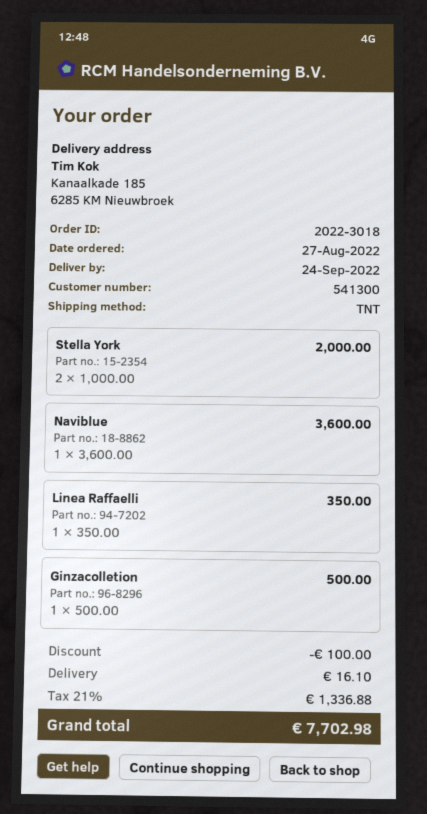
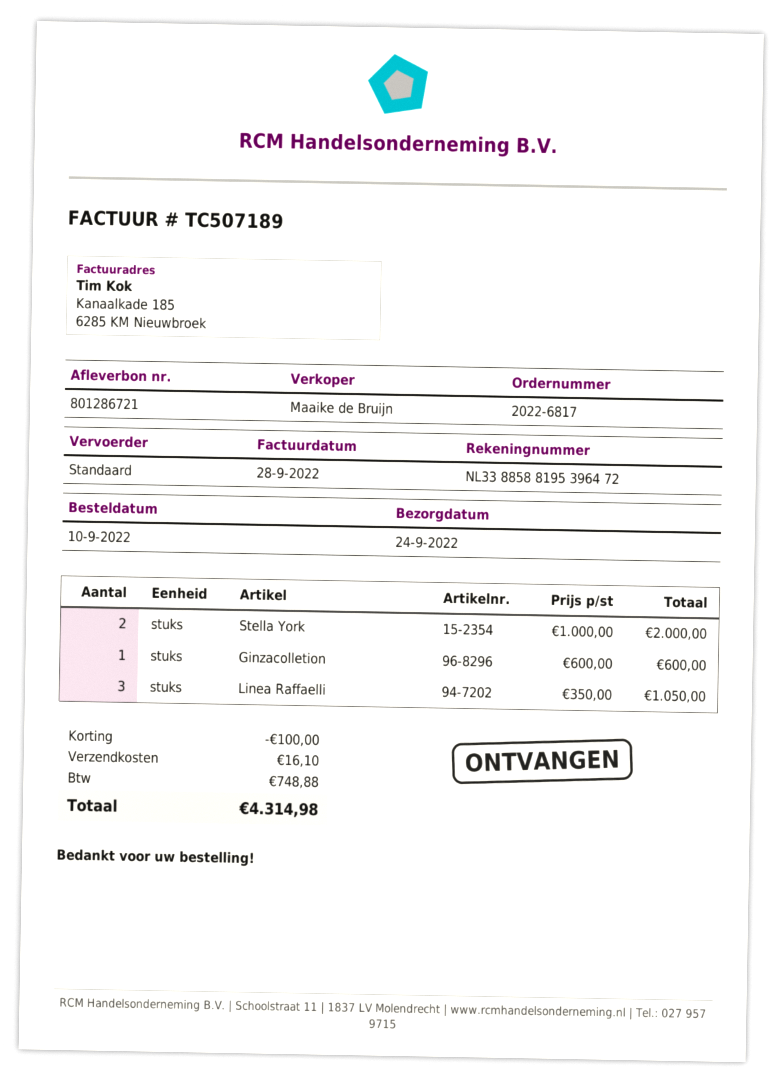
order number: 2022-3018 -> 2022-6817
order date: 2022-08-27 -> 2022-09-10
shipping method: TNT -> standard
Naviblue: 1 x 3600.00 = 3600.00 -> none
Linea Raffaelli: 1 x 350.00 = 350.00 -> 3 x 350.00 = 1050.00
Ginzacolletion: 1 x 500.00 = 500.00 -> 1 x 600.00 = 600.00
tax: 1336.88 -> 748.88
total: 7702.98 -> 4314.98

